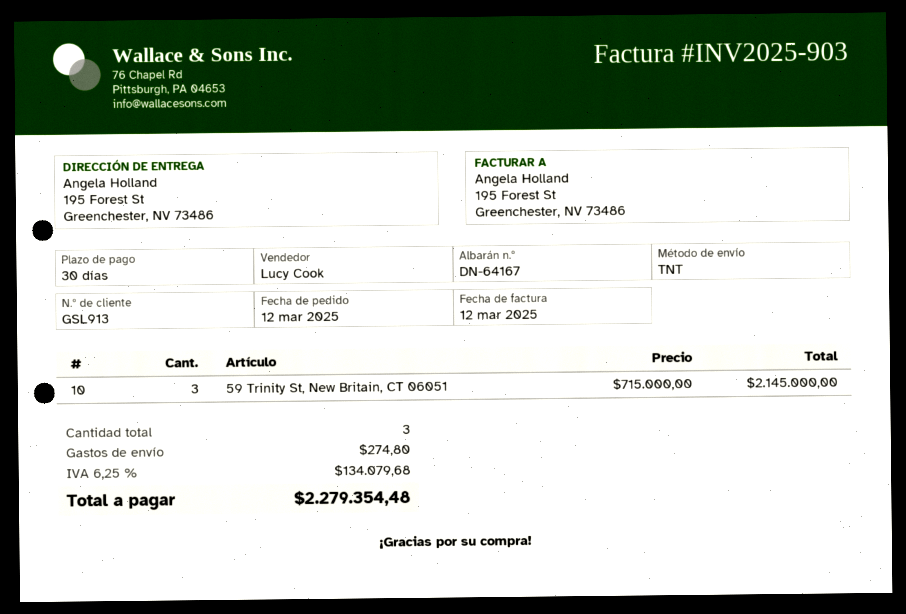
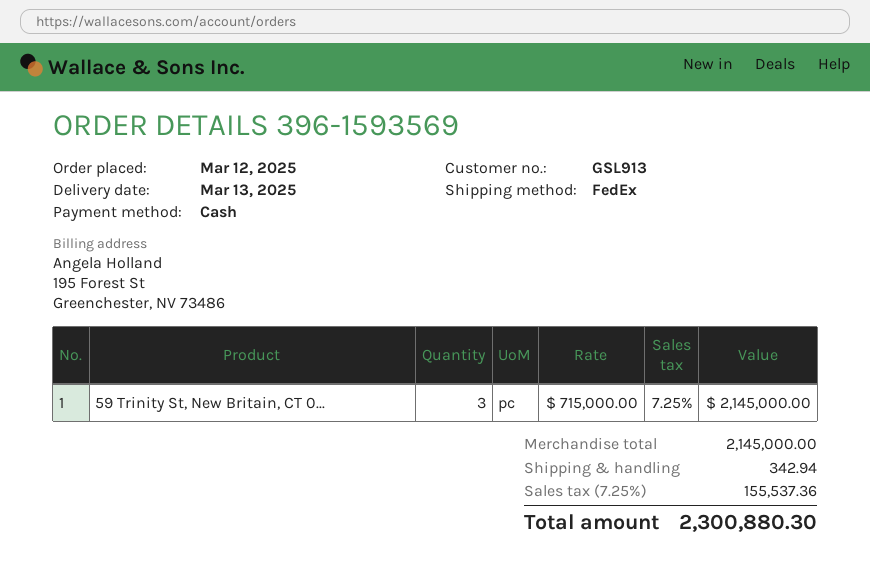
shipping method: TNT -> FedEx
shipping: 274.80 -> 342.94
tax: 6.25% = 134079.68 -> 7.25% = 155537.36
total: 2279354.48 -> 2300880.30

